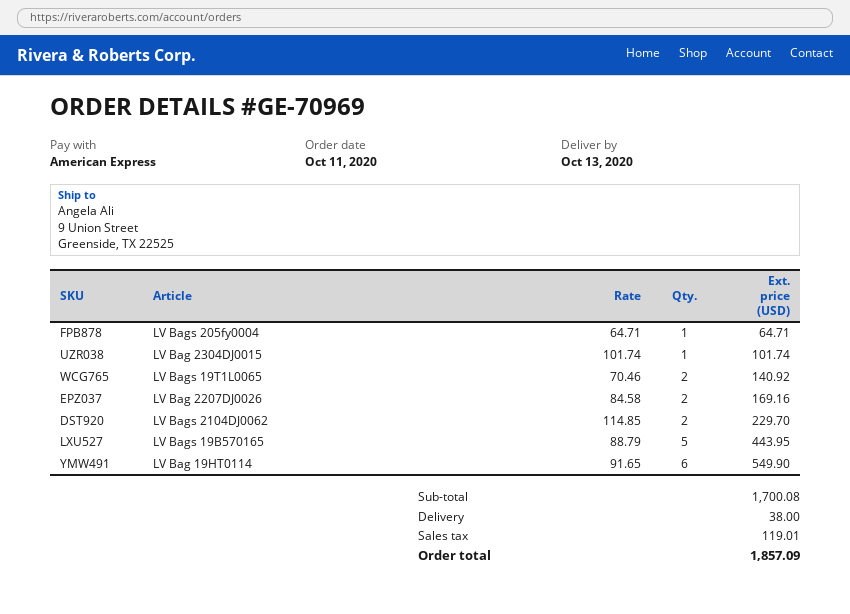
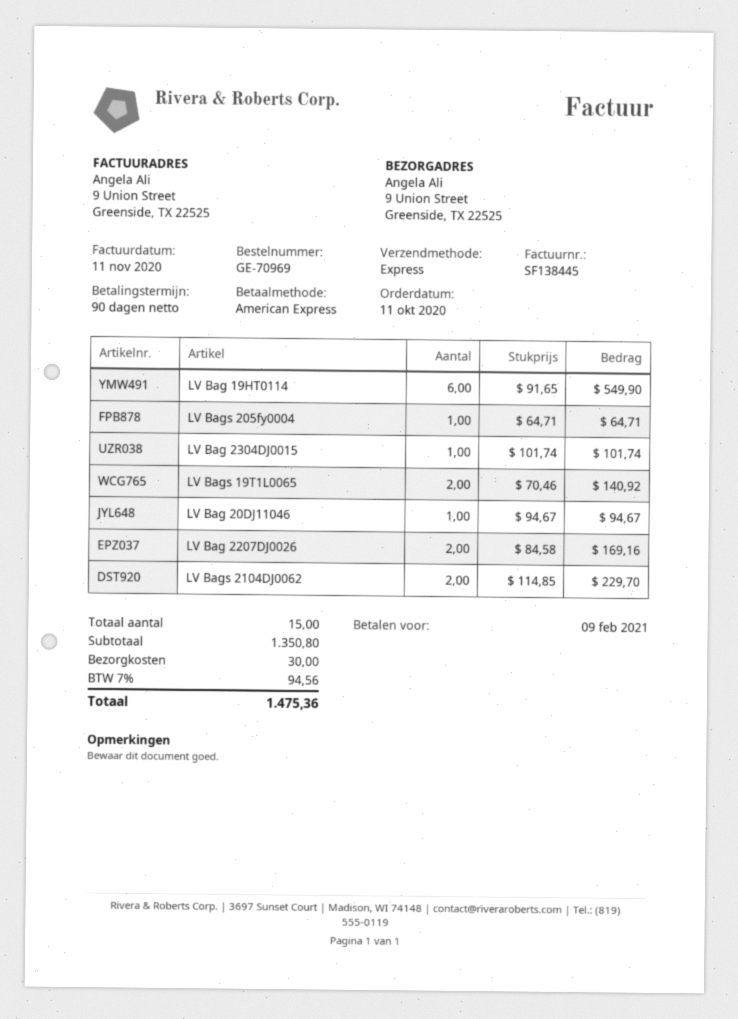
LV Bags 19B570165: 5 x 88.79 = 443.95 -> none
LV Bag 20DJ11046: none -> 1 x 94.67 = 94.67
subtotal: 1700.08 -> 1350.80
shipping: 38.00 -> 30.00
tax: 119.01 -> 94.56
total: 1857.09 -> 1475.36

